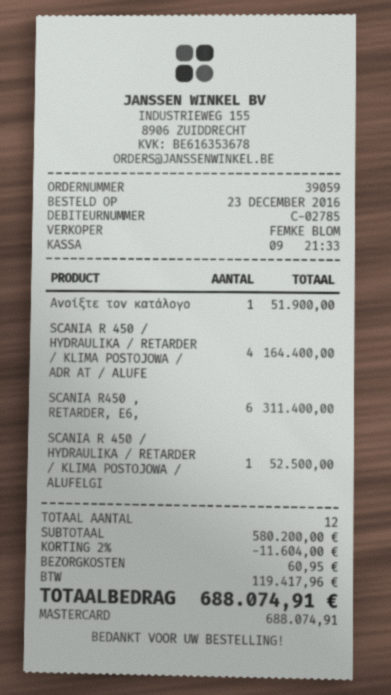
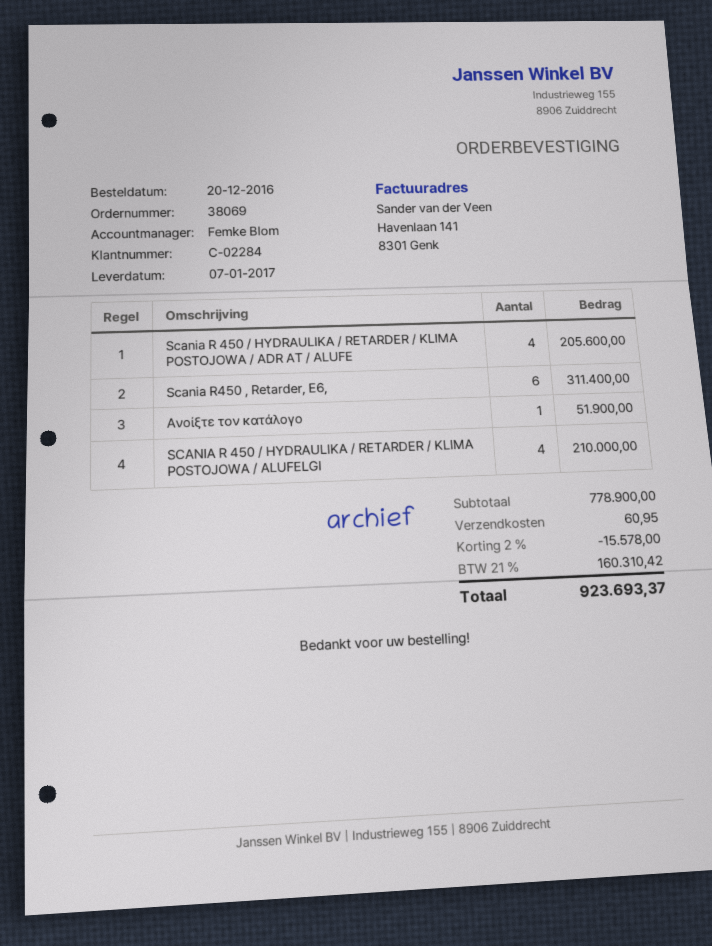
order number: 39059 -> 38069
order date: 2016-12-23 -> 2016-12-20
customer number: C-02785 -> C-02284
SCANIA R 450 / HYDRAULIKA / RETARDER / KLIMA POSTOJOWA / ADR AT / ALUFE: 4 for 164400.00 -> 4 for 205600.00
SCANIA R 450 / HYDRAULIKA / RETARDER / KLIMA POSTOJOWA / ALUFELGI: 1 for 52500.00 -> 4 for 210000.00
subtotal: 580200.00 -> 778900.00
discount: 2% = 11604.00 -> 2% = 15578.00
tax: 119417.96 -> 160310.42
total: 688074.91 -> 923693.37

